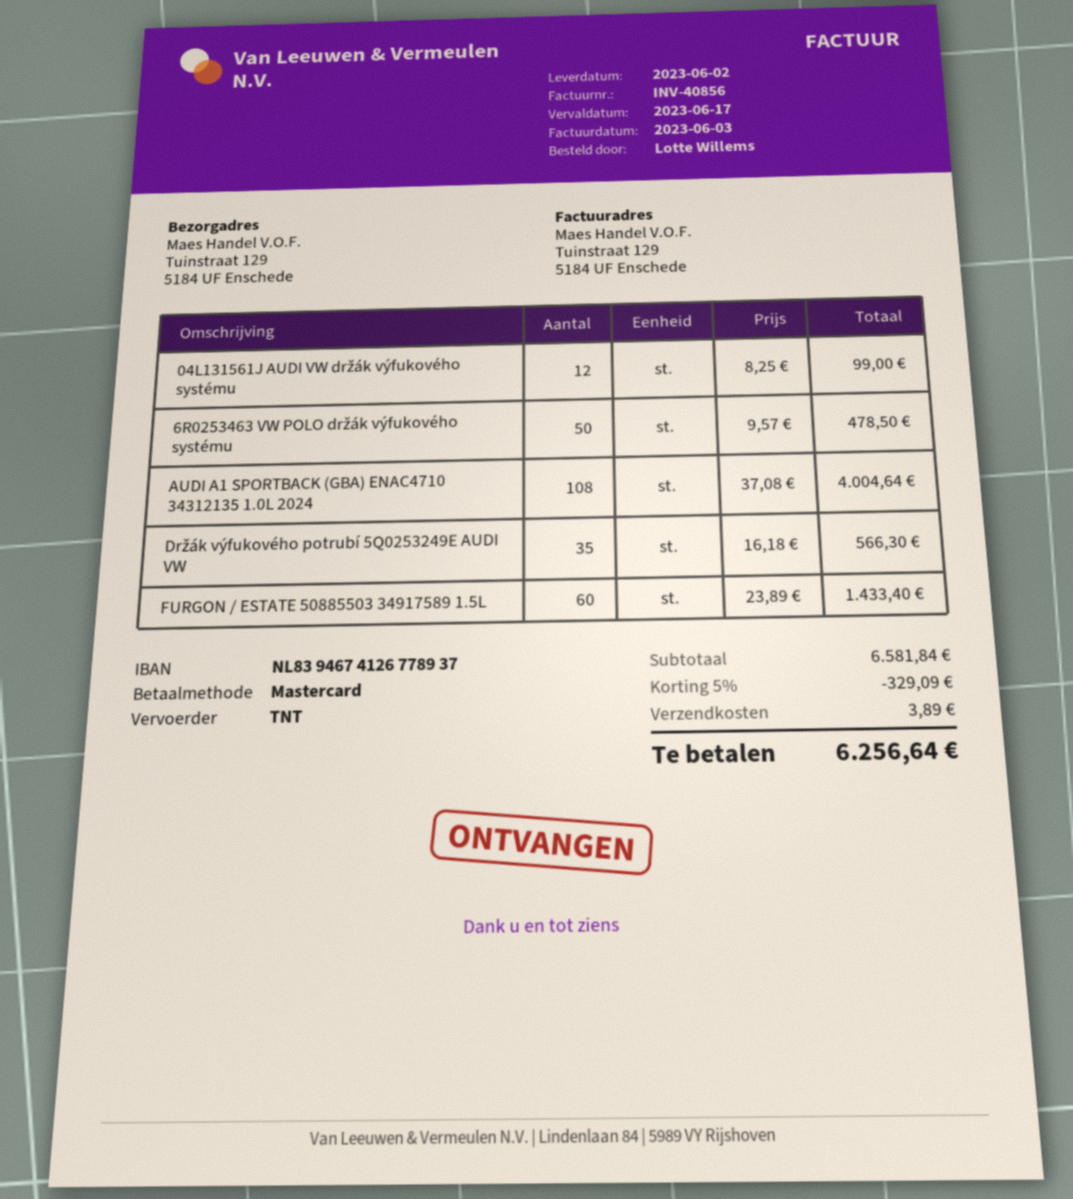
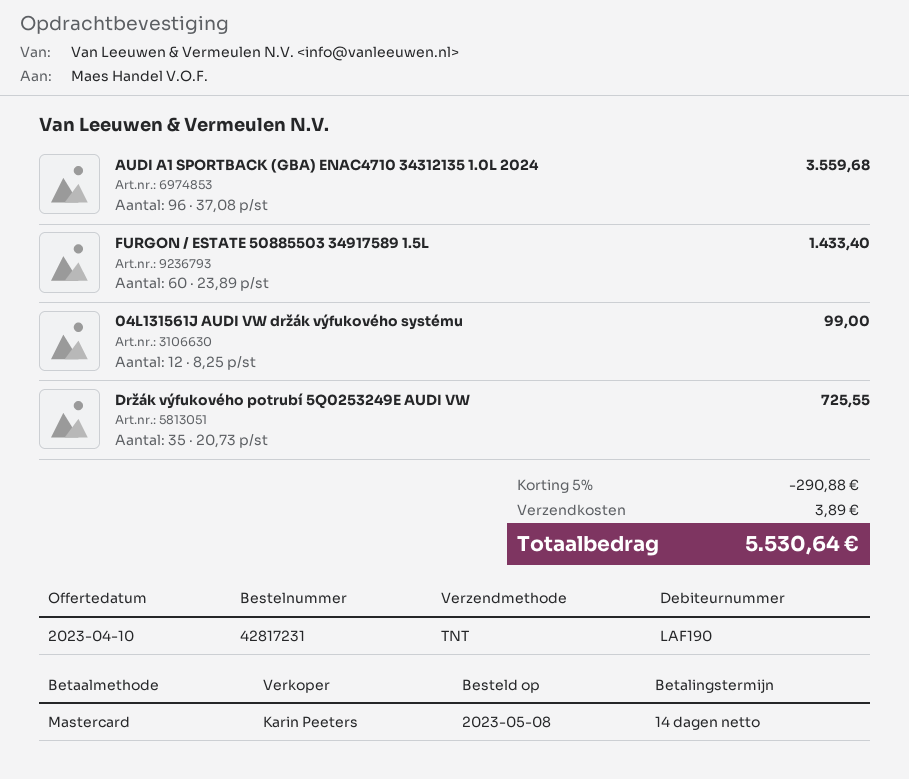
6R0253463 VW POLO držák výfukového systému: 50 x 9.57 = 478.50 -> none
AUDI A1 SPORTBACK (GBA) ENAC4710 34312135 1.0L 2024: 108 x 37.08 = 4004.64 -> 96 x 37.08 = 3559.68
Držák výfukového potrubí 5Q0253249E AUDI VW: 35 x 16.18 = 566.30 -> 35 x 20.73 = 725.55
discount: 5% = 329.09 -> 5% = 290.88
total: 6256.64 -> 5530.64

